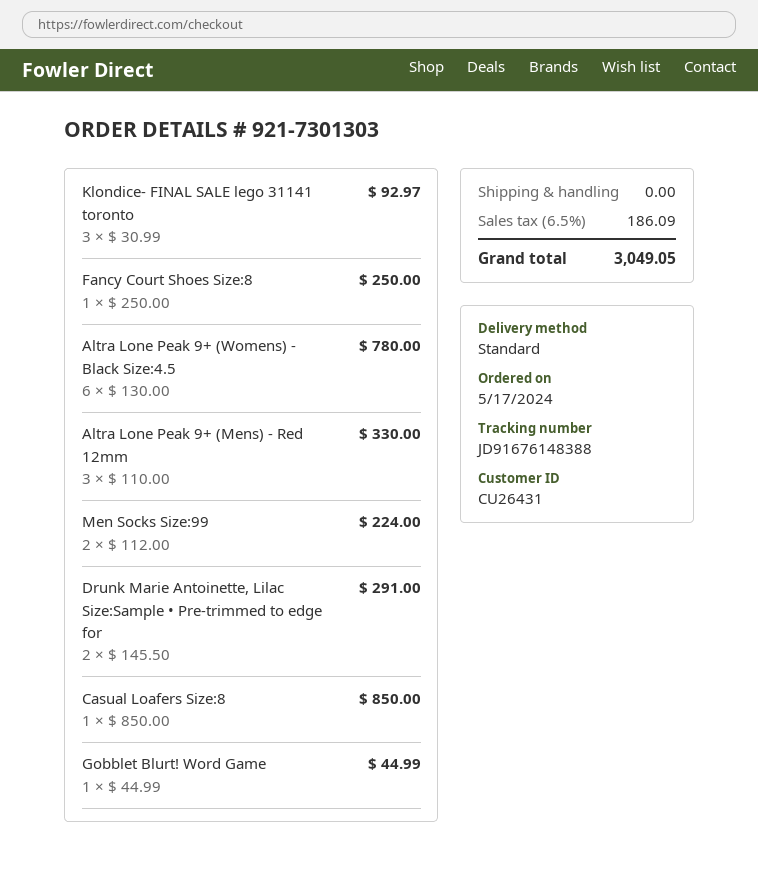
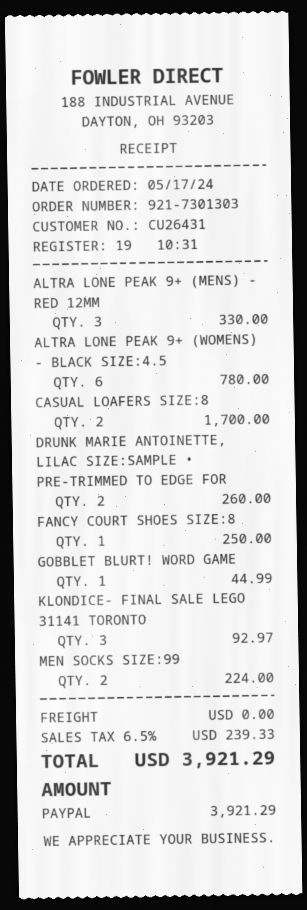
Drunk Marie Antoinette, Lilac Size:Sample • Pre-trimmed to edge for: 2 for 291.00 -> 2 for 260.00
Casual Loafers Size:8: 1 for 850.00 -> 2 for 1700.00
tax: 6.5% = 186.09 -> 6.5% = 239.33
total: 3049.05 -> 3921.29

